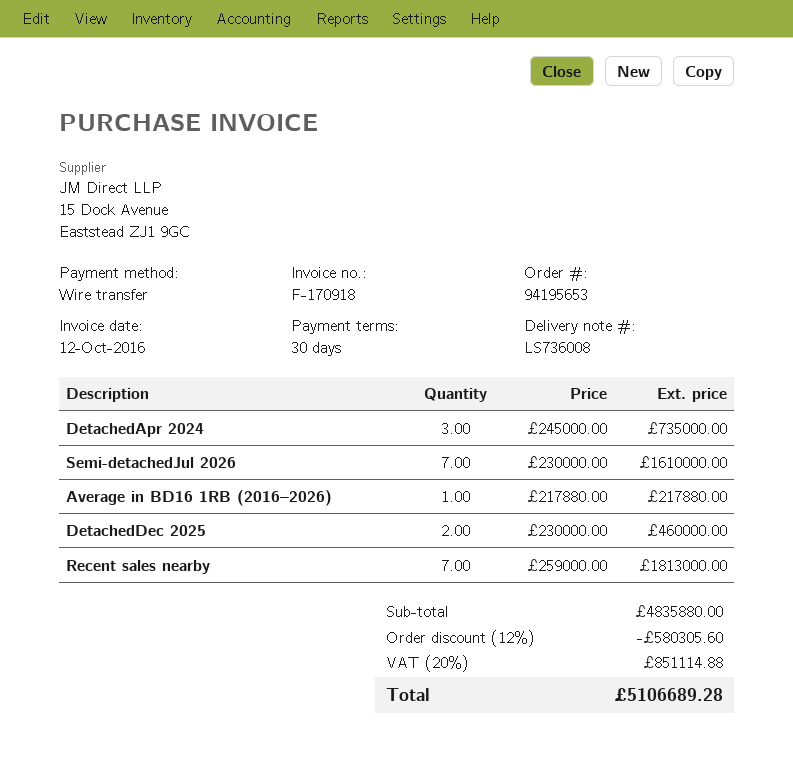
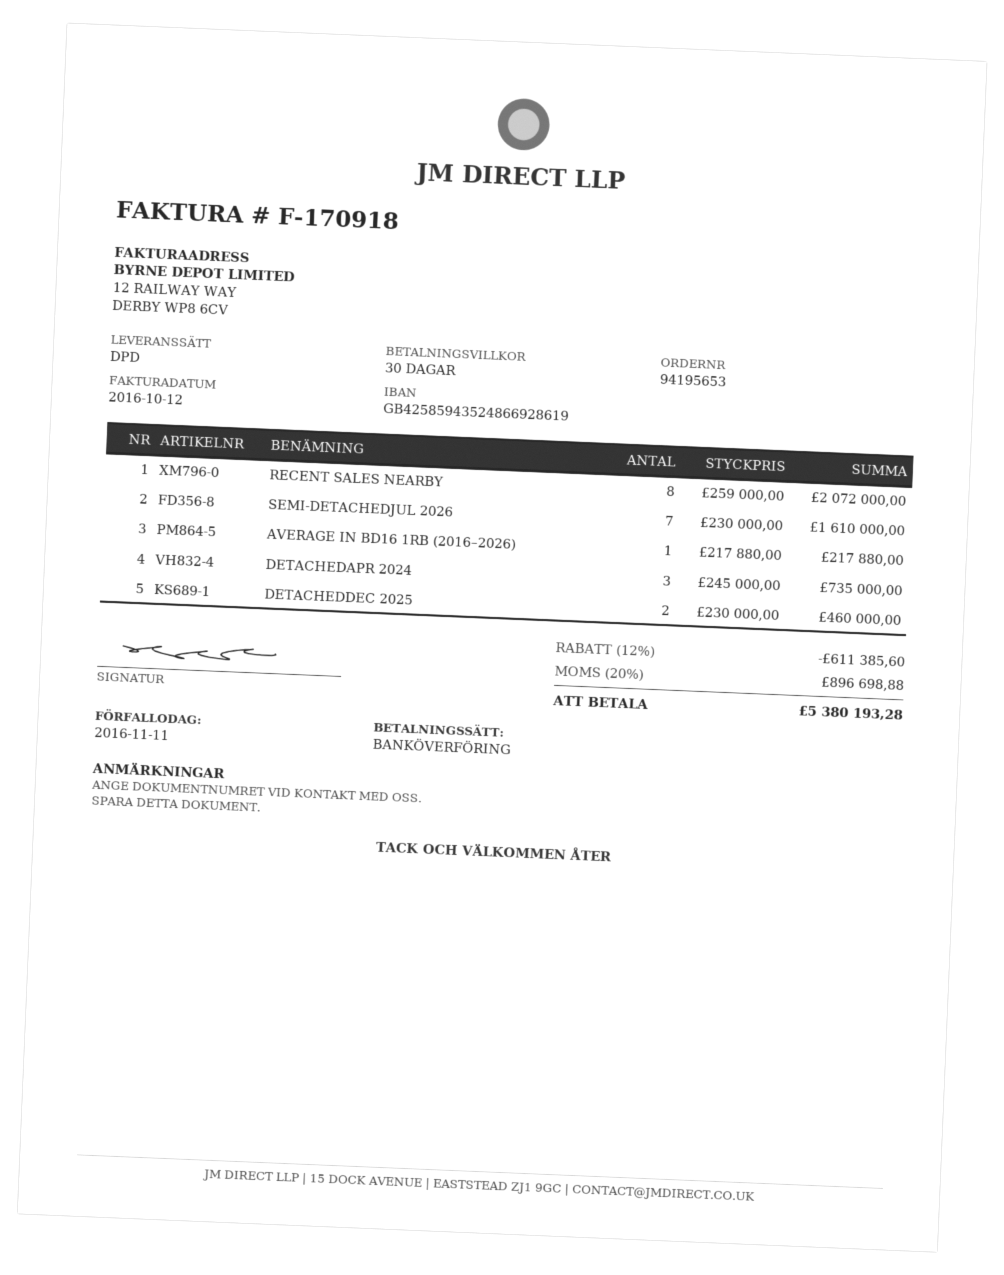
Recent sales nearby: 7 x 259000.00 = 1813000.00 -> 8 x 259000.00 = 2072000.00
discount: 12% = 580305.60 -> 12% = 611385.60
tax: 20% = 851114.88 -> 20% = 896698.88
total: 5106689.28 -> 5380193.28

